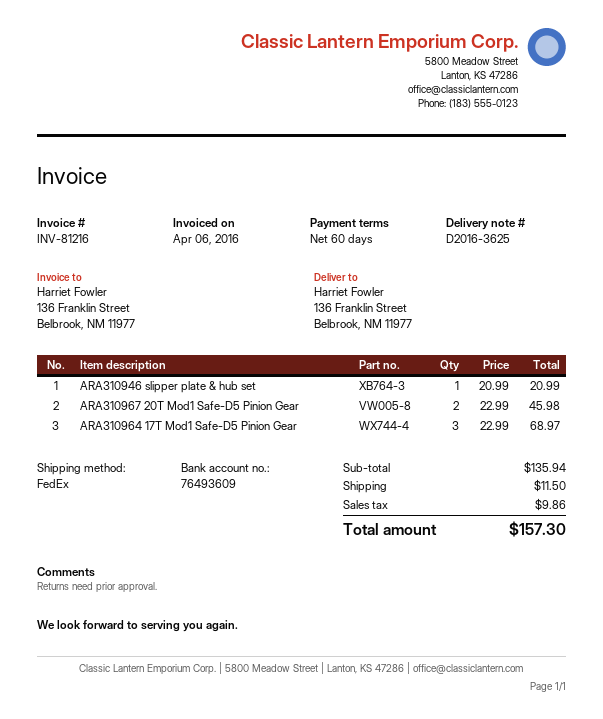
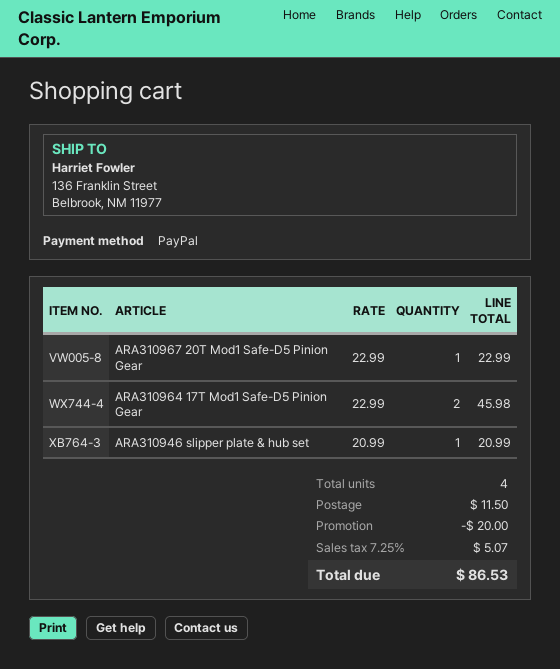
ARA310967 20T Mod1 Safe-D5 Pinion Gear: 2 x 22.99 = 45.98 -> 1 x 22.99 = 22.99
ARA310964 17T Mod1 Safe-D5 Pinion Gear: 3 x 22.99 = 68.97 -> 2 x 22.99 = 45.98
discount: none -> 20.00
tax: 9.86 -> 5.07
total: 157.30 -> 86.53

